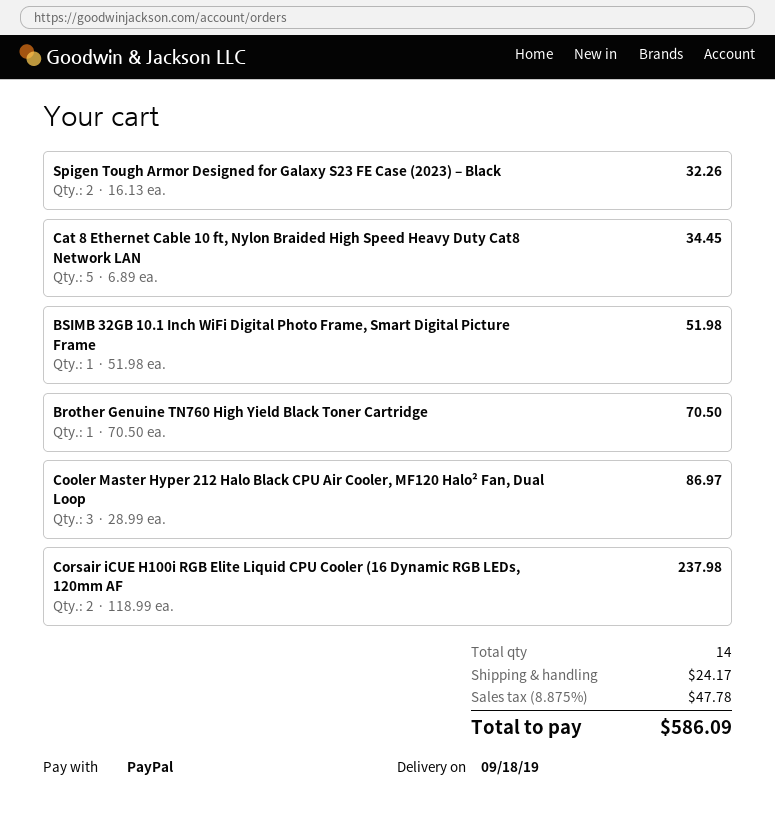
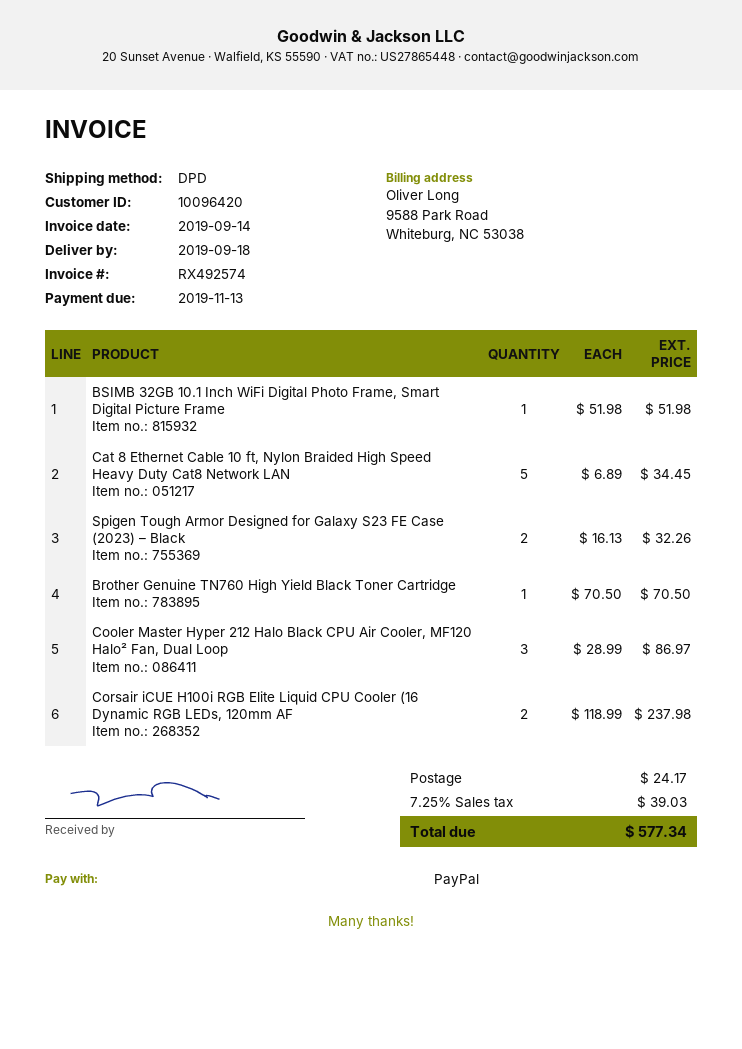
tax: 8.875% = 47.78 -> 7.25% = 39.03
total: 586.09 -> 577.34

